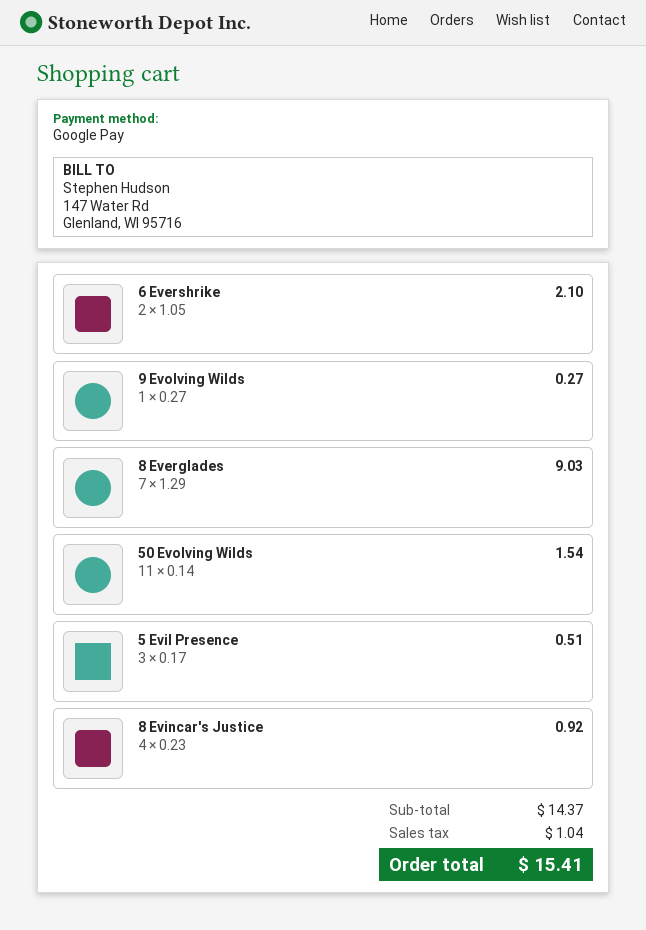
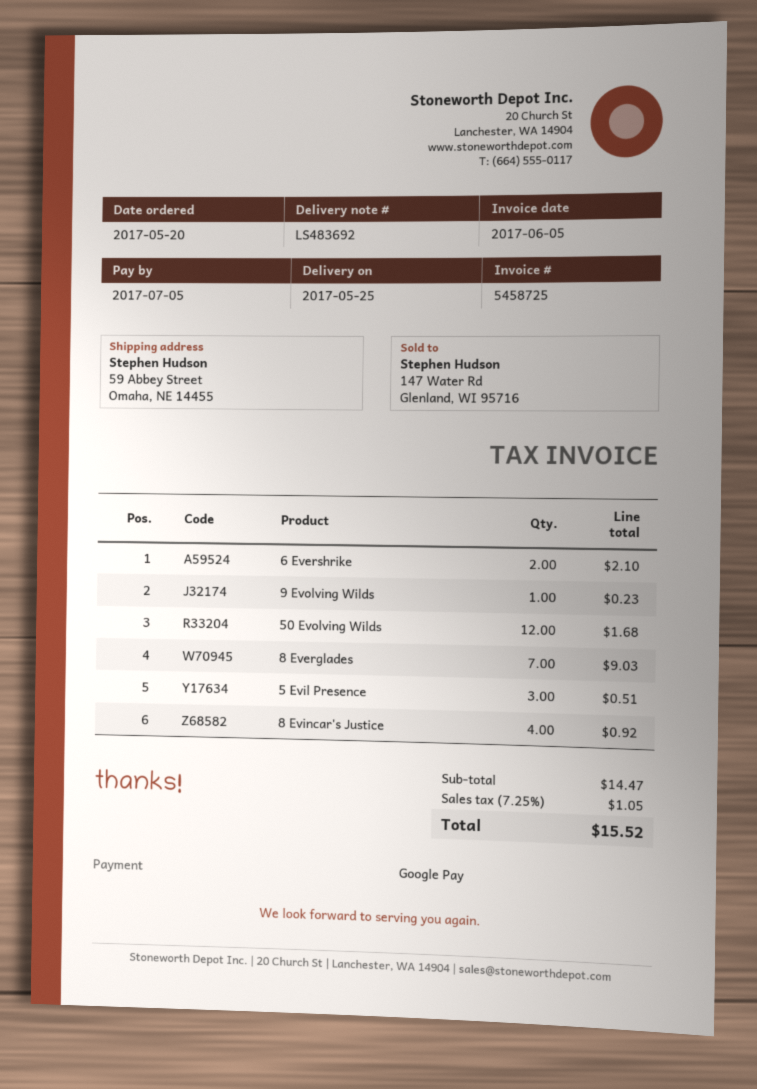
9 Evolving Wilds: 1 for 0.27 -> 1 for 0.23
50 Evolving Wilds: 11 for 1.54 -> 12 for 1.68
subtotal: 14.37 -> 14.47
tax: 1.04 -> 1.05
total: 15.41 -> 15.52

